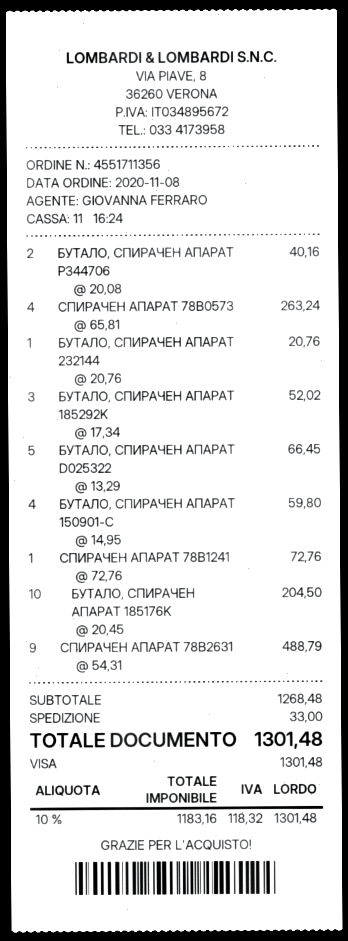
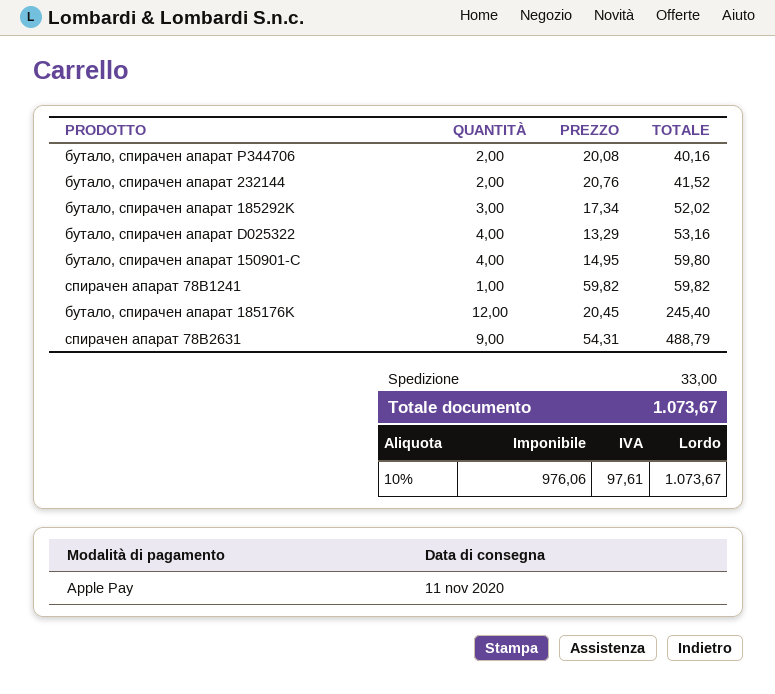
payment method: Visa -> Apple Pay
СПИРАЧЕН АПАРАТ 78B0573: 4 x 65.81 = 263.24 -> none
БУТАЛО, СПИРАЧЕН АПАРАТ 232144: 1 x 20.76 = 20.76 -> 2 x 20.76 = 41.52
БУТАЛО, СПИРАЧЕН АПАРАТ D025322: 5 x 13.29 = 66.45 -> 4 x 13.29 = 53.16
СПИРАЧЕН АПАРАТ 78B1241: 1 x 72.76 = 72.76 -> 1 x 59.82 = 59.82
БУТАЛО, СПИРАЧЕН АПАРАТ 185176K: 10 x 20.45 = 204.50 -> 12 x 20.45 = 245.40
net: 1183.16 -> 976.06
tax: 10% = 118.32 -> 10% = 97.61
total: 1301.48 -> 1073.67

